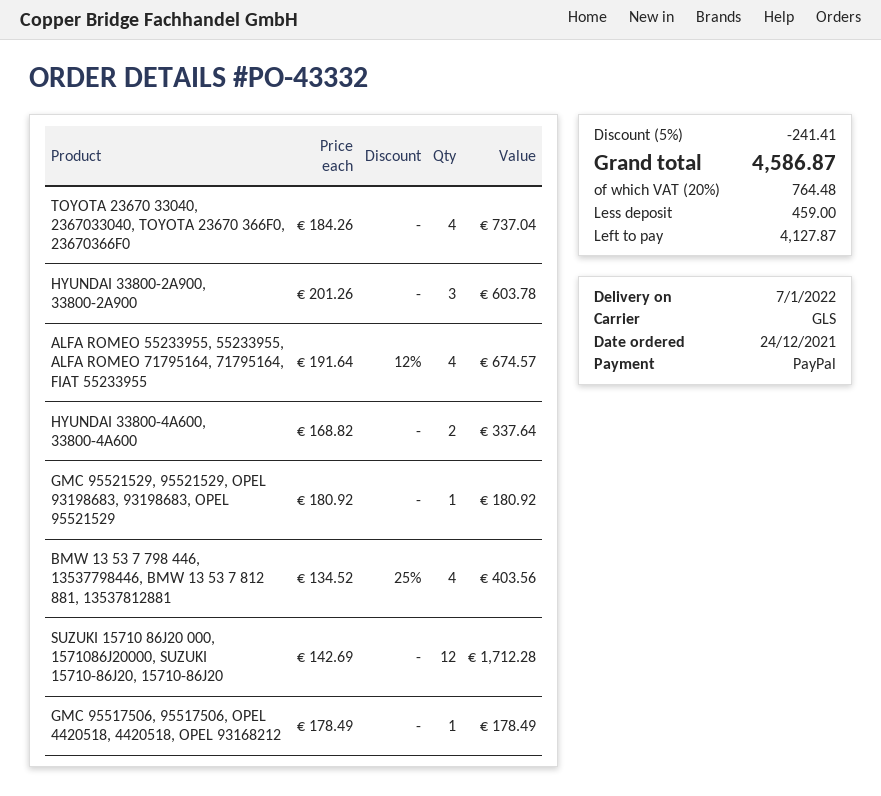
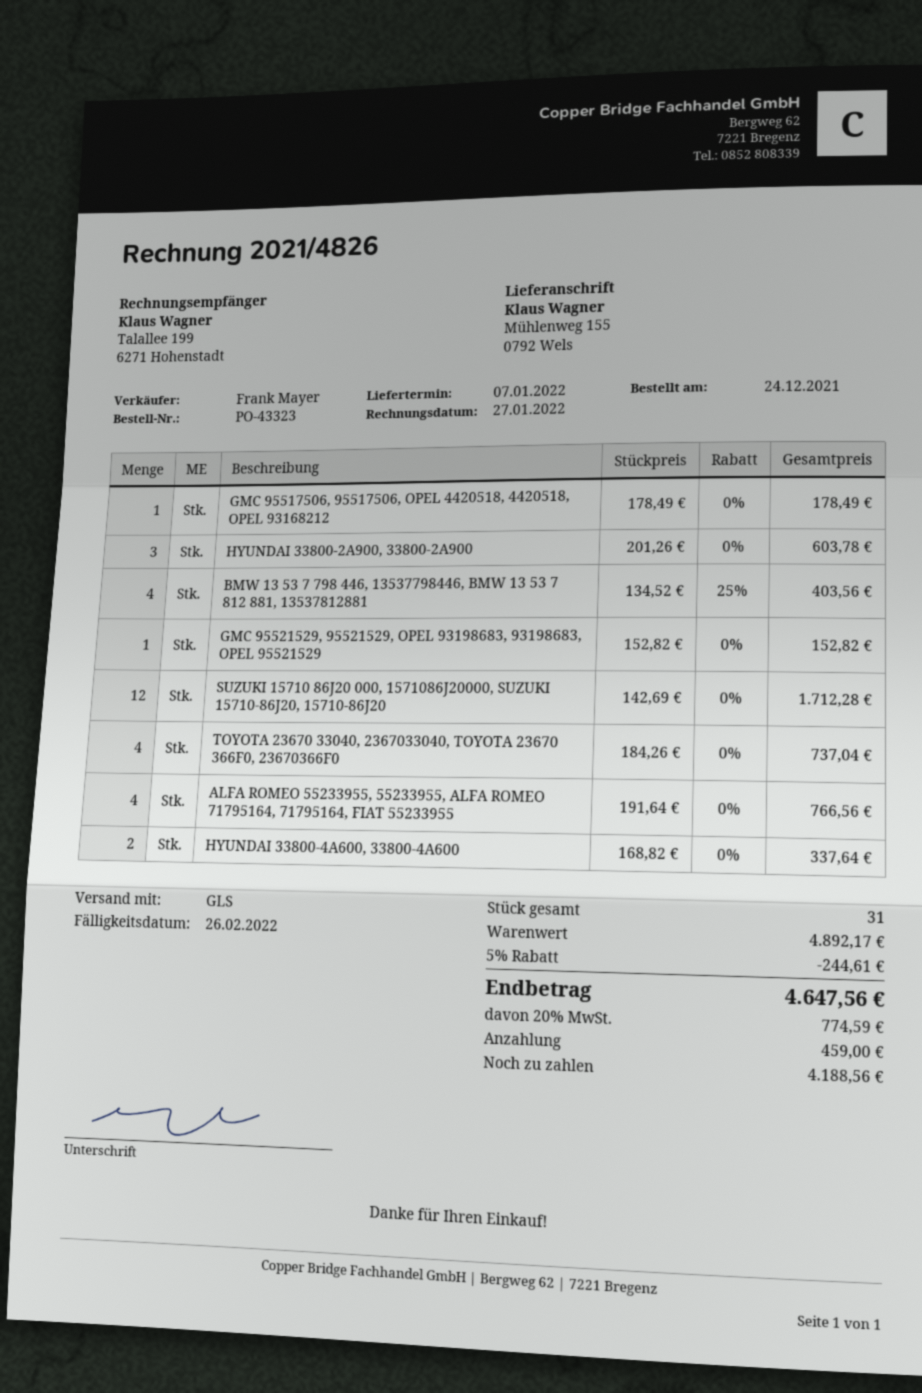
order number: PO-43332 -> PO-43323
ALFA ROMEO 55233955, 55233955, ALFA ROMEO 71795164, 71795164, FIAT 55233955: 4 x 191.64 - 12% = 674.57 -> 4 x 191.64 = 766.56
GMC 95521529, 95521529, OPEL 93198683, 93198683, OPEL 95521529: 1 x 180.92 = 180.92 -> 1 x 152.82 = 152.82
discount: 5% = 241.41 -> 5% = 244.61
tax: 20% = 764.48 -> 20% = 774.59
total: 4586.87 -> 4647.56
balance: 4127.87 -> 4188.56

